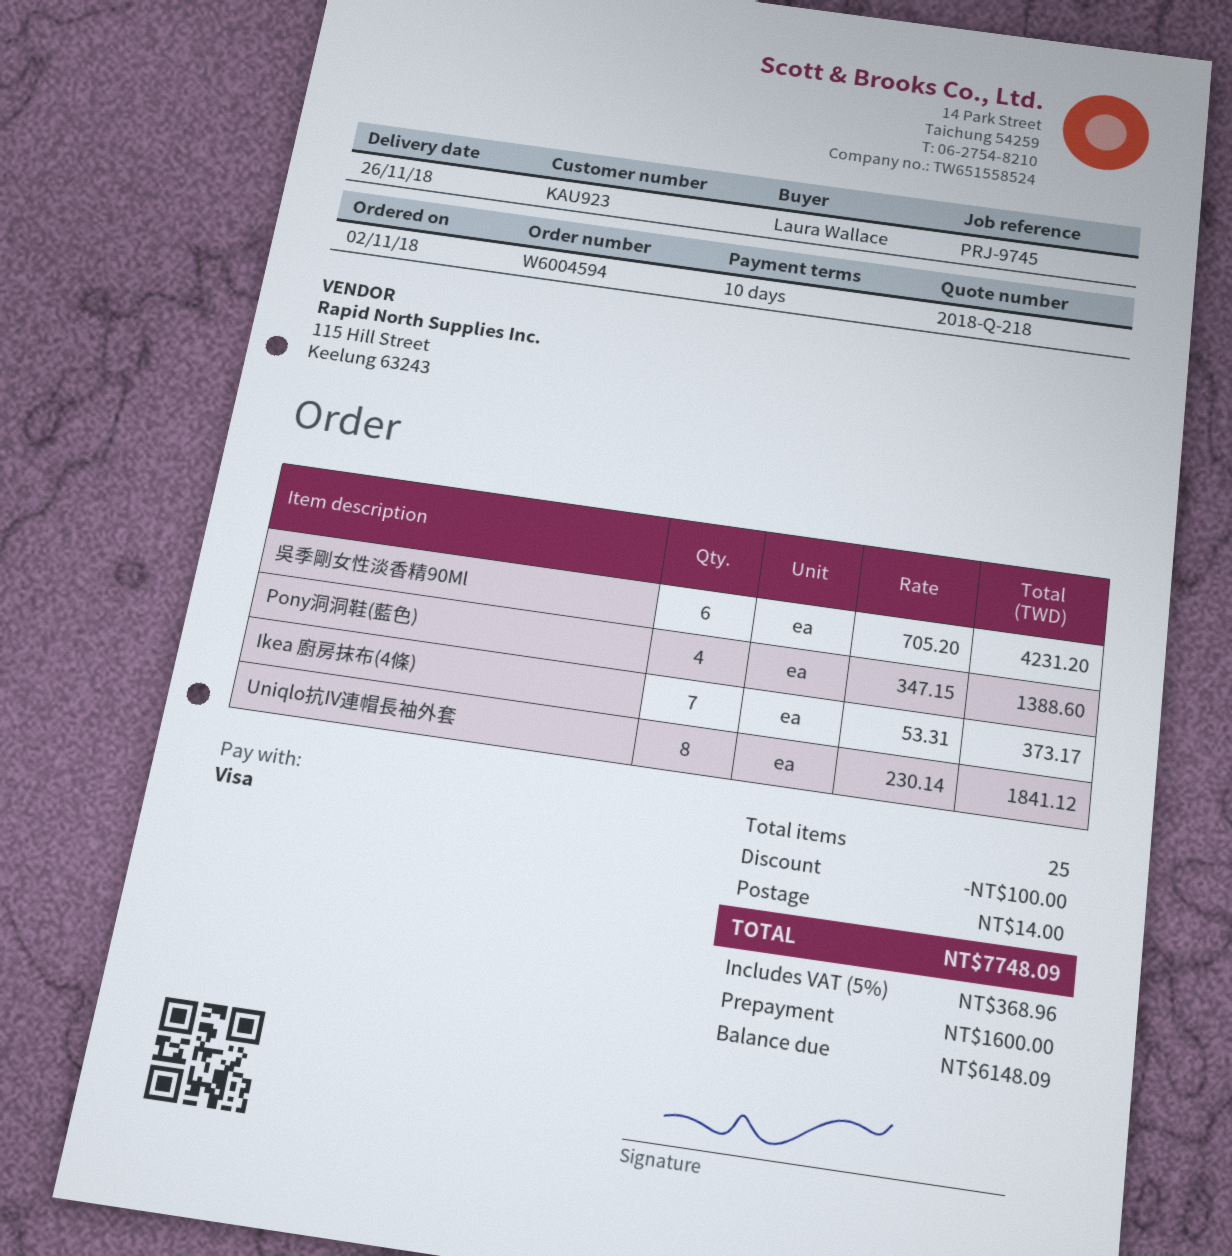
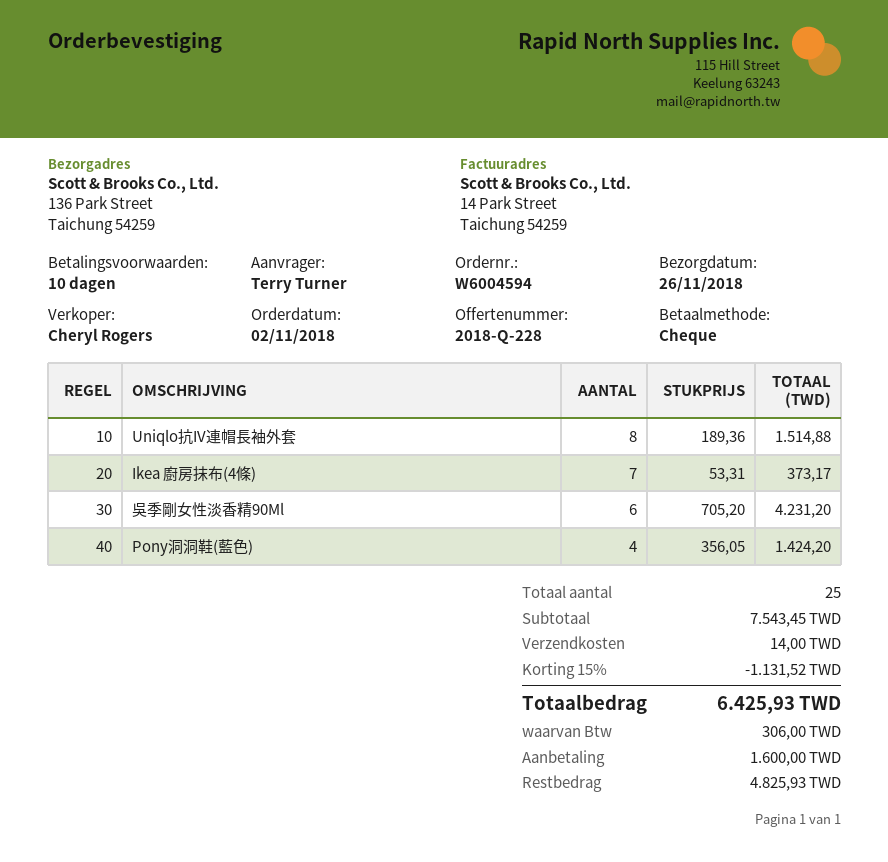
quote number: 2018-Q-218 -> 2018-Q-228
ordered by: Laura Wallace -> Terry Turner
payment method: Visa -> cheque
Pony洞洞鞋(藍色): 4 x 347.15 = 1388.60 -> 4 x 356.05 = 1424.20
Uniqlo抗IV連帽長袖外套: 8 x 230.14 = 1841.12 -> 8 x 189.36 = 1514.88
discount: 100.00 -> 1131.52
tax: 368.96 -> 306.00
total: 7748.09 -> 6425.93
balance: 6148.09 -> 4825.93

